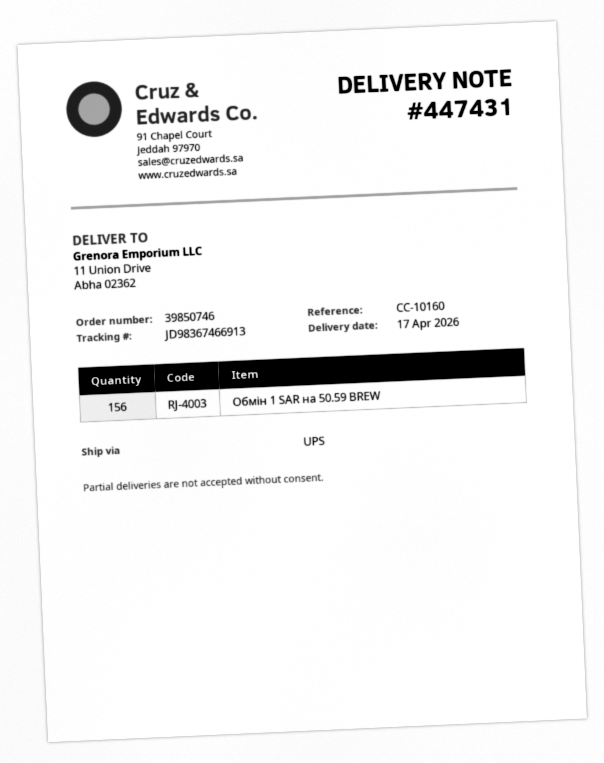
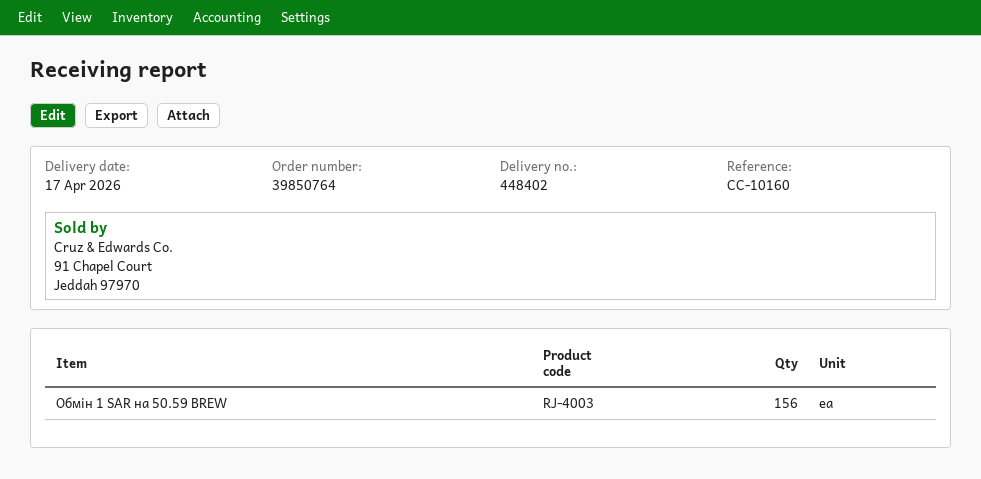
order number: 39850746 -> 39850764
delivery note number: 447431 -> 448402

